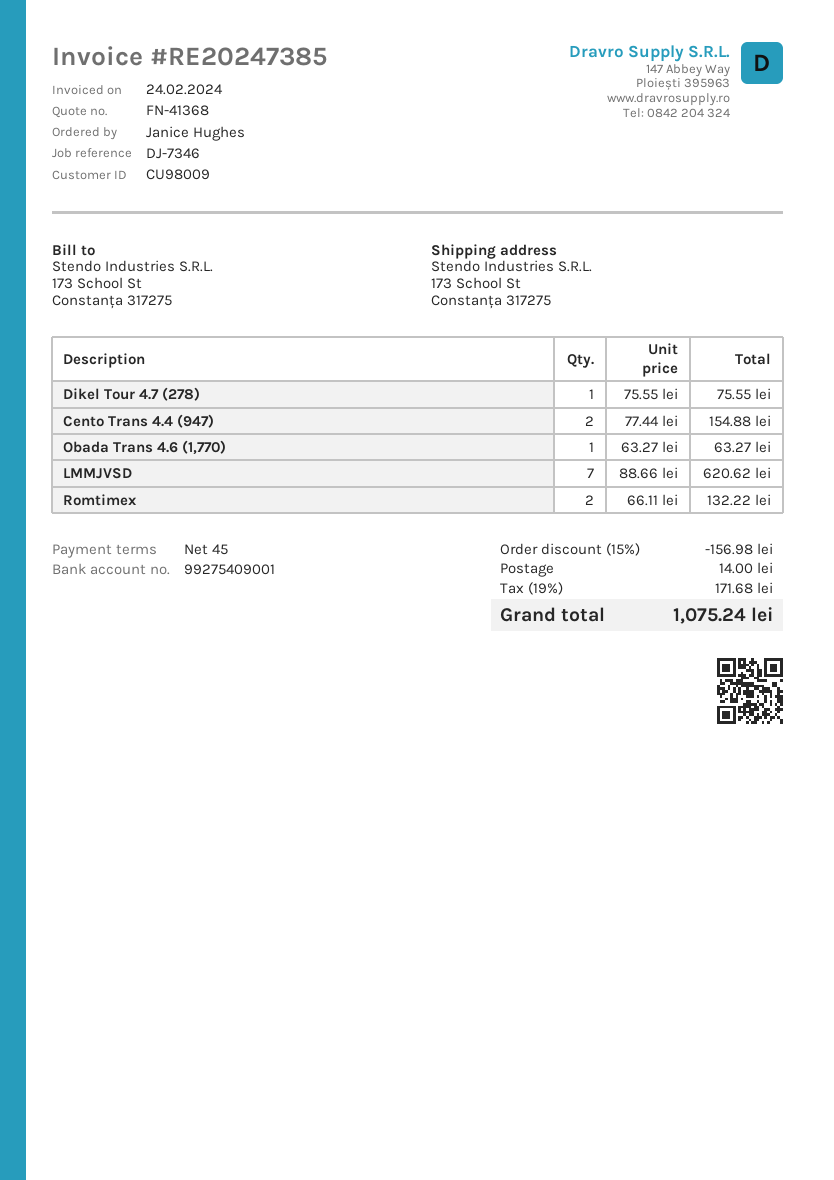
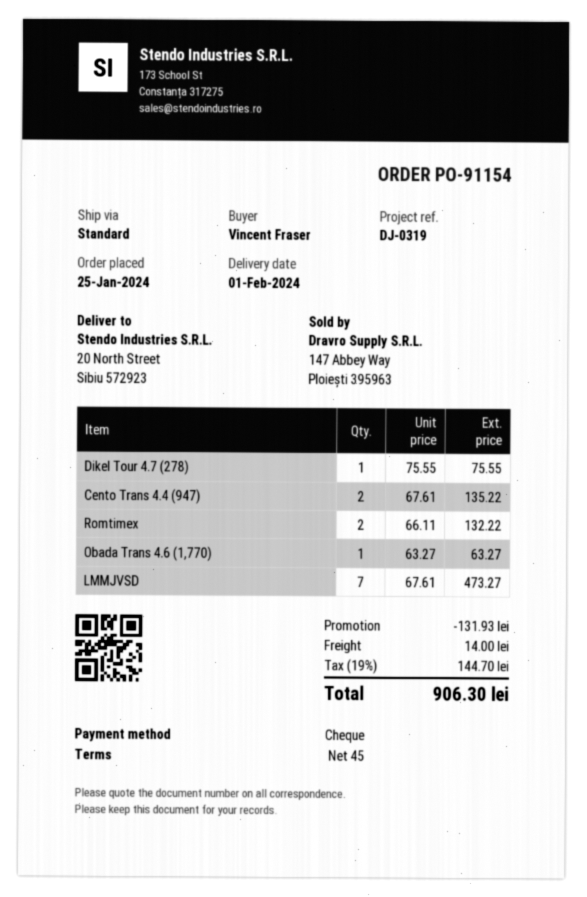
reference: DJ-7346 -> DJ-0319
ordered by: Janice Hughes -> Vincent Fraser
ship to: 173 School St, Constanța 317275 -> 20 North Street, Sibiu 572923
Cento Trans 4.4 (947): 2 x 77.44 = 154.88 -> 2 x 67.61 = 135.22
LMMJVSD: 7 x 88.66 = 620.62 -> 7 x 67.61 = 473.27
discount: 156.98 -> 131.93
tax: 19% = 171.68 -> 19% = 144.70
total: 1075.24 -> 906.30

